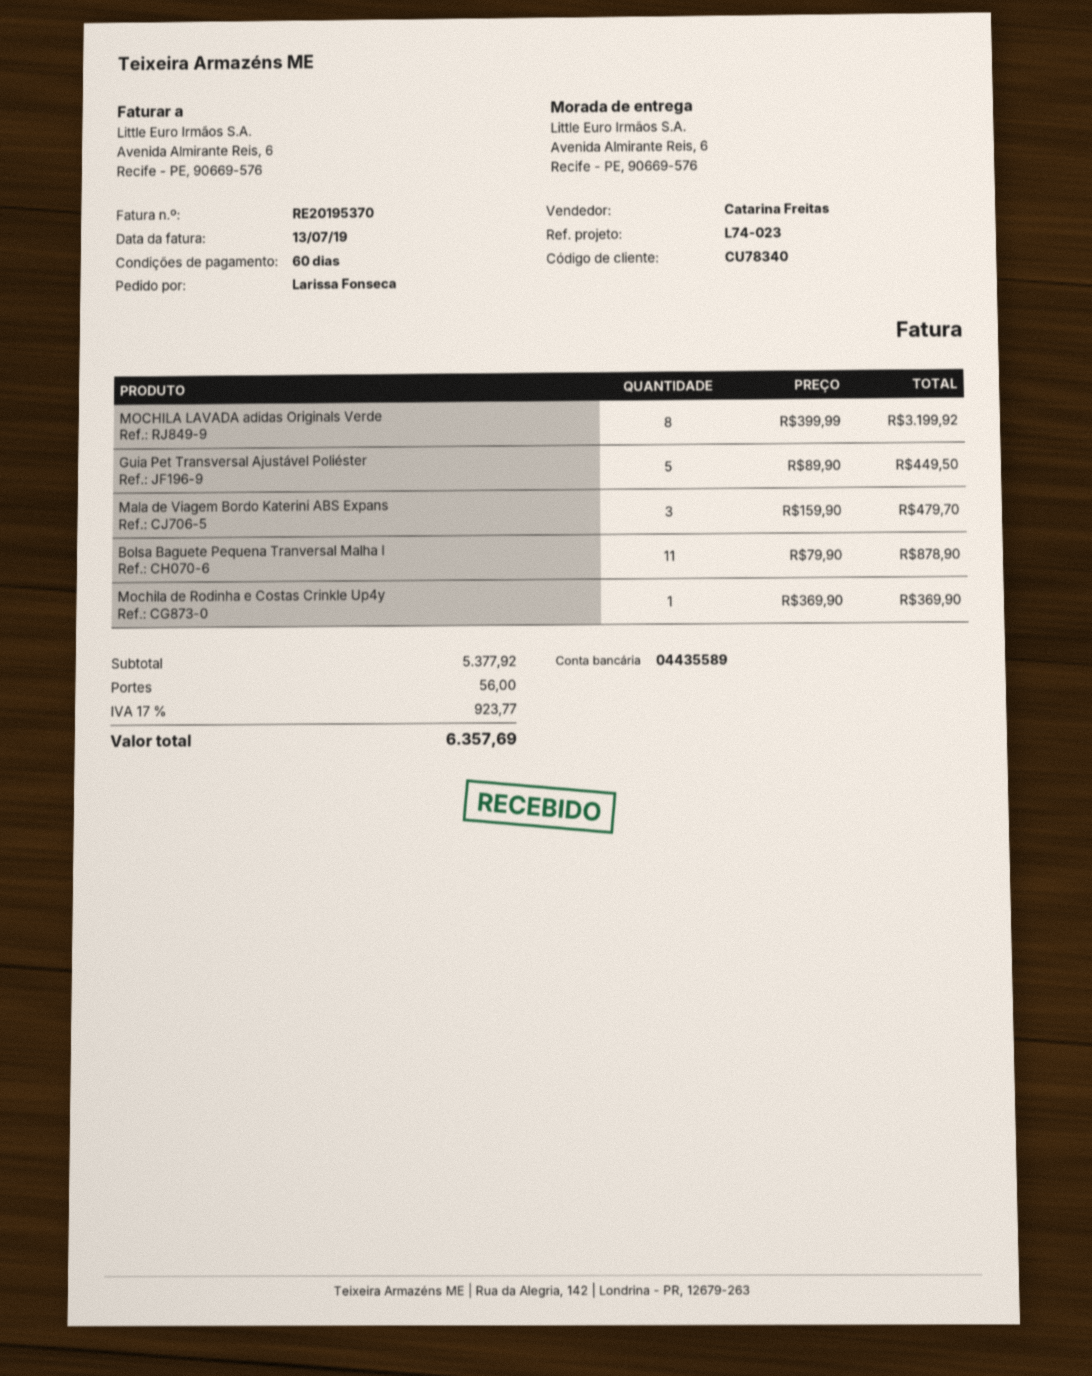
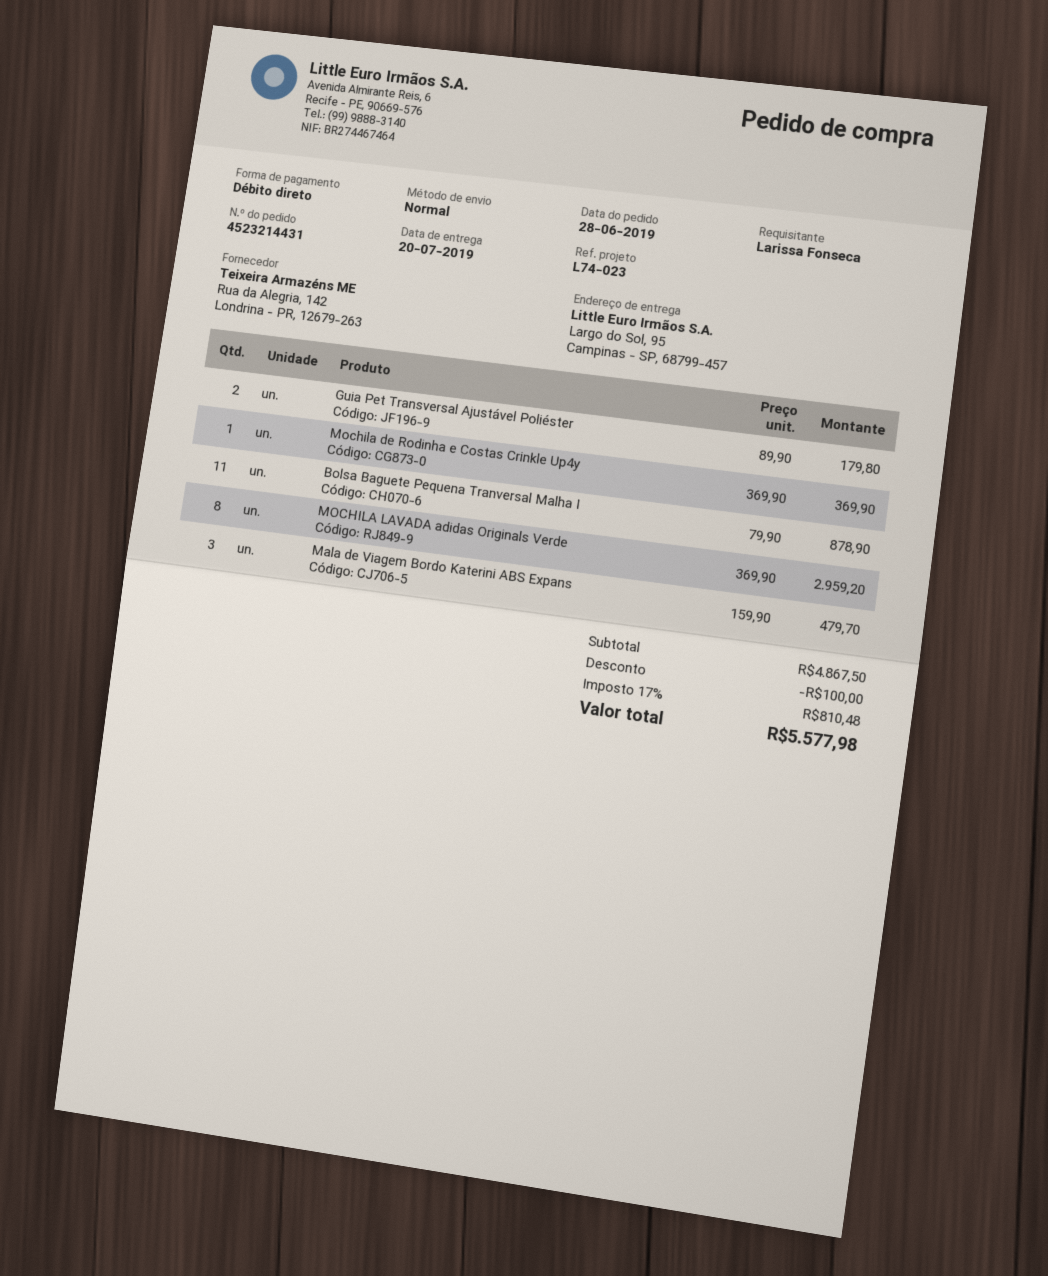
ship to: Avenida Almirante Reis, 6, Recife - PE, 90669-576 -> Largo do Sol, 95, Campinas - SP, 68799-457
MOCHILA LAVADA adidas Originals Verde: 8 x 399.99 = 3199.92 -> 8 x 369.90 = 2959.20
Guia Pet Transversal Ajustável Poliéster: 5 x 89.90 = 449.50 -> 2 x 89.90 = 179.80
subtotal: 5377.92 -> 4867.50
discount: none -> 100.00
shipping: 56.00 -> none
tax: 17% = 923.77 -> 17% = 810.48
total: 6357.69 -> 5577.98

